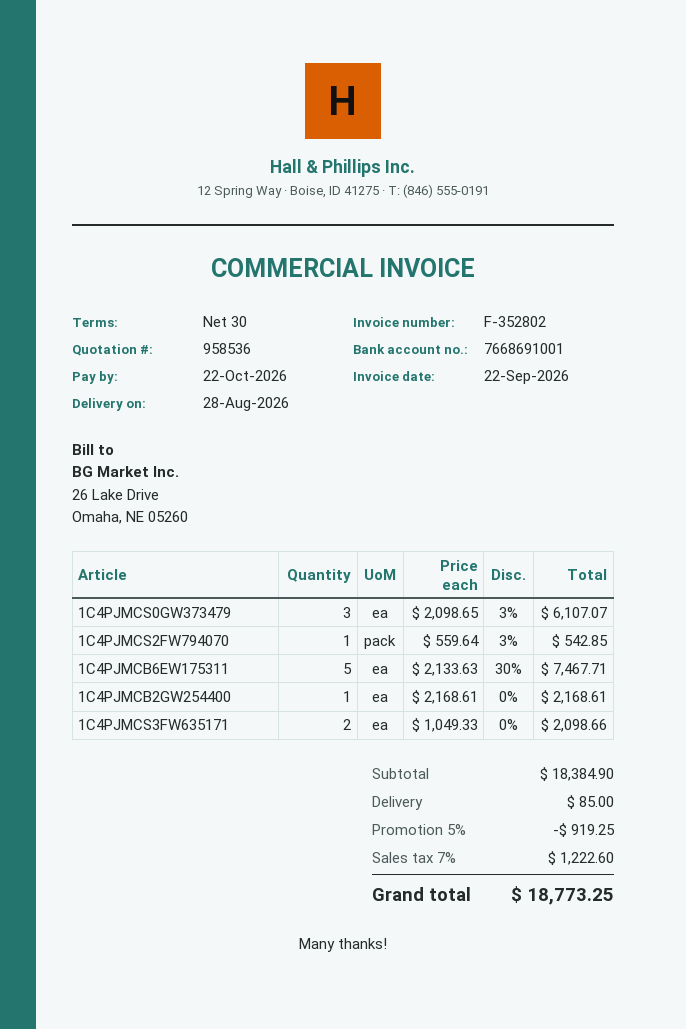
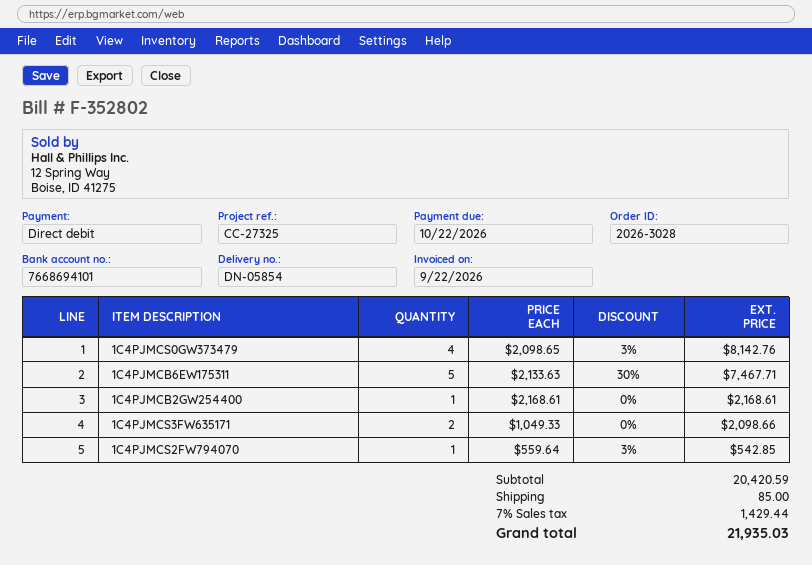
bank account: 7668691001 -> 7668694101
1C4PJMCS0GW373479: 3 x 2098.65 - 3% = 6107.07 -> 4 x 2098.65 - 3% = 8142.76
subtotal: 18384.90 -> 20420.59
discount: 5% = 919.25 -> none
tax: 7% = 1222.60 -> 7% = 1429.44
total: 18773.25 -> 21935.03

